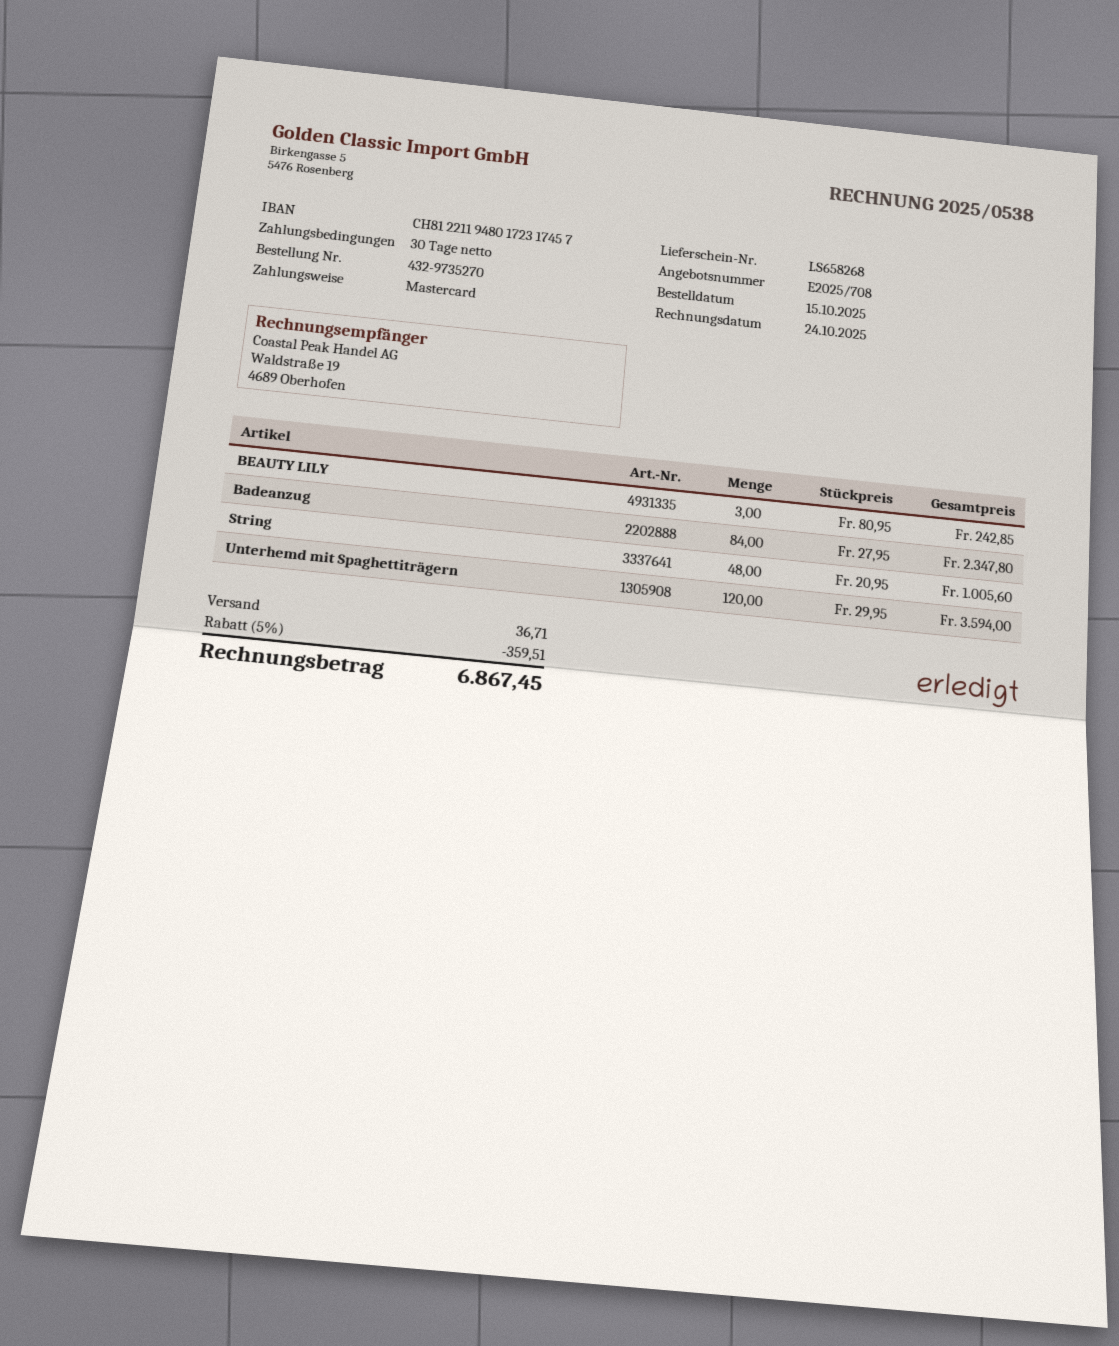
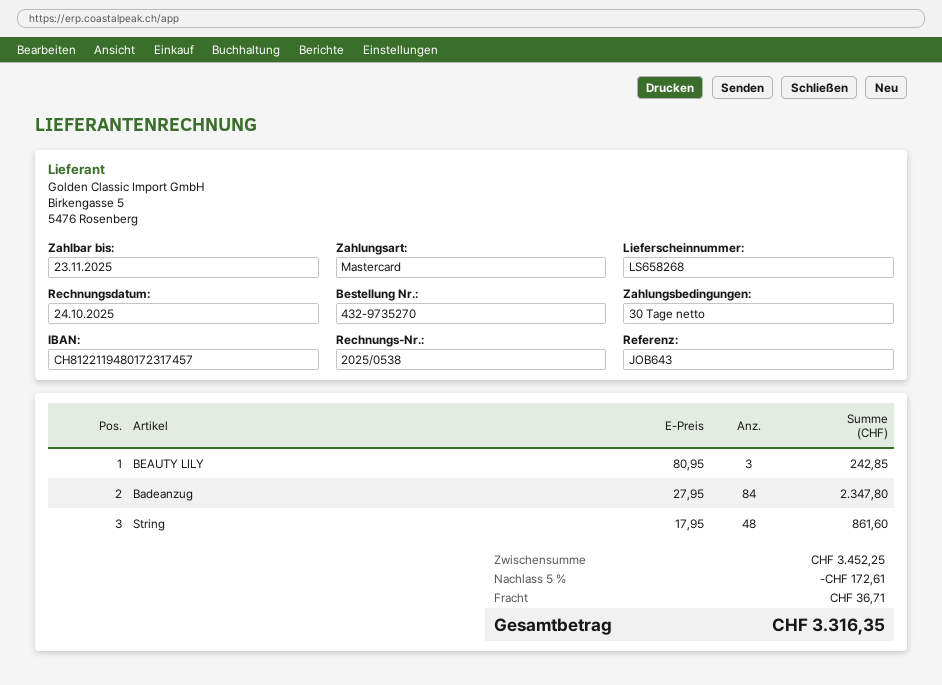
String: 48 x 20.95 = 1005.60 -> 48 x 17.95 = 861.60
Unterhemd mit Spaghettiträgern: 120 x 29.95 = 3594.00 -> none
discount: 5% = 359.51 -> 5% = 172.61
total: 6867.45 -> 3316.35

